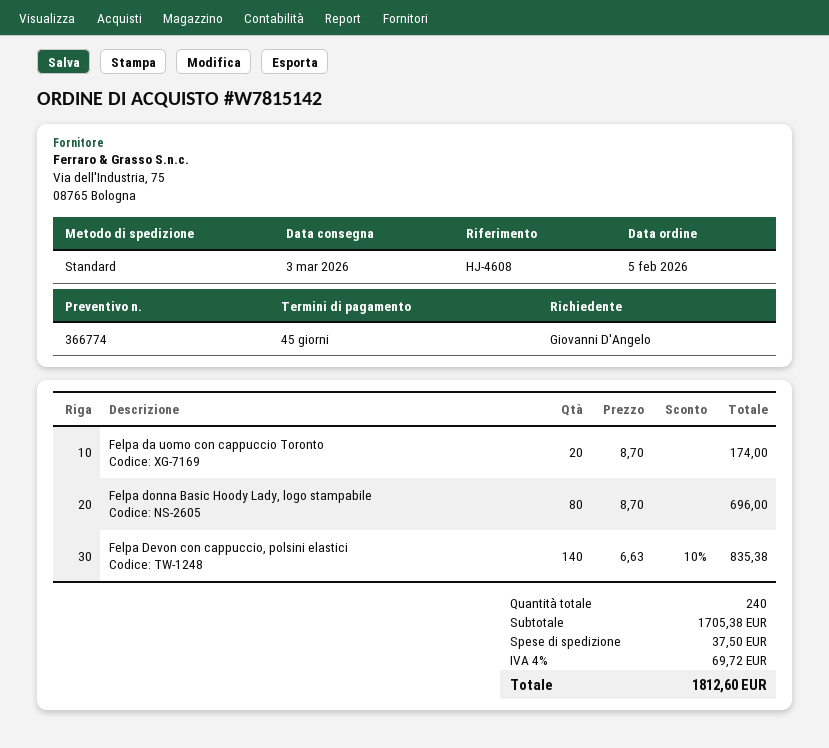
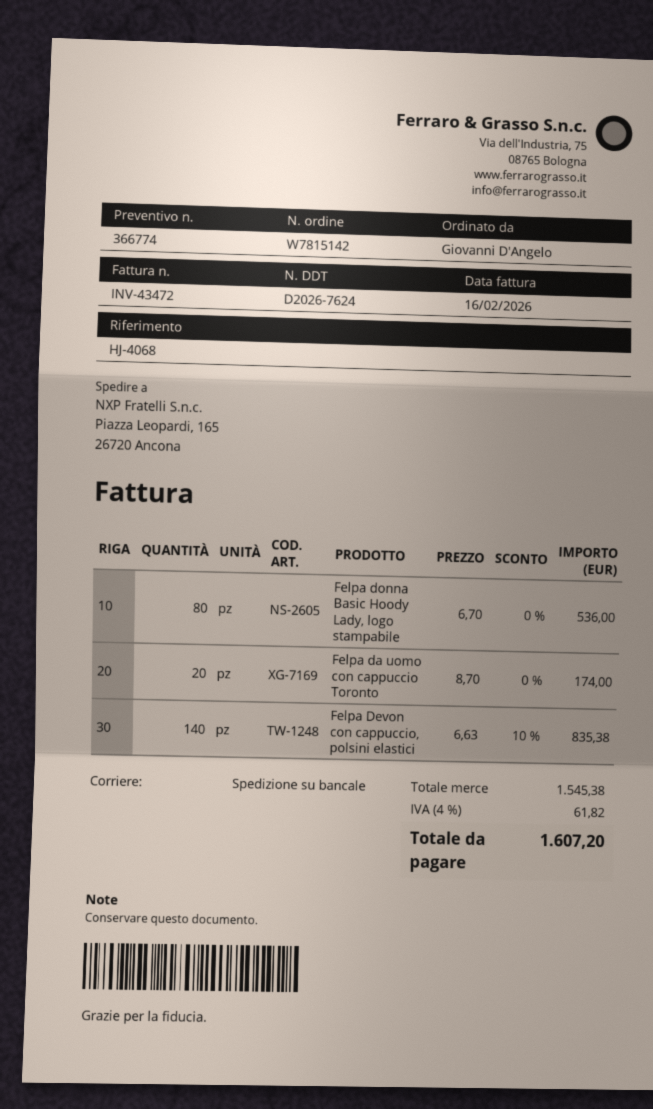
reference: HJ-4608 -> HJ-4068
shipping method: standard -> pallet freight
Felpa donna Basic Hoody Lady, logo stampabile: 80 x 8.70 = 696.00 -> 80 x 6.70 = 536.00
subtotal: 1705.38 -> 1545.38
shipping: 37.50 -> none
tax: 4% = 69.72 -> 4% = 61.82
total: 1812.60 -> 1607.20

